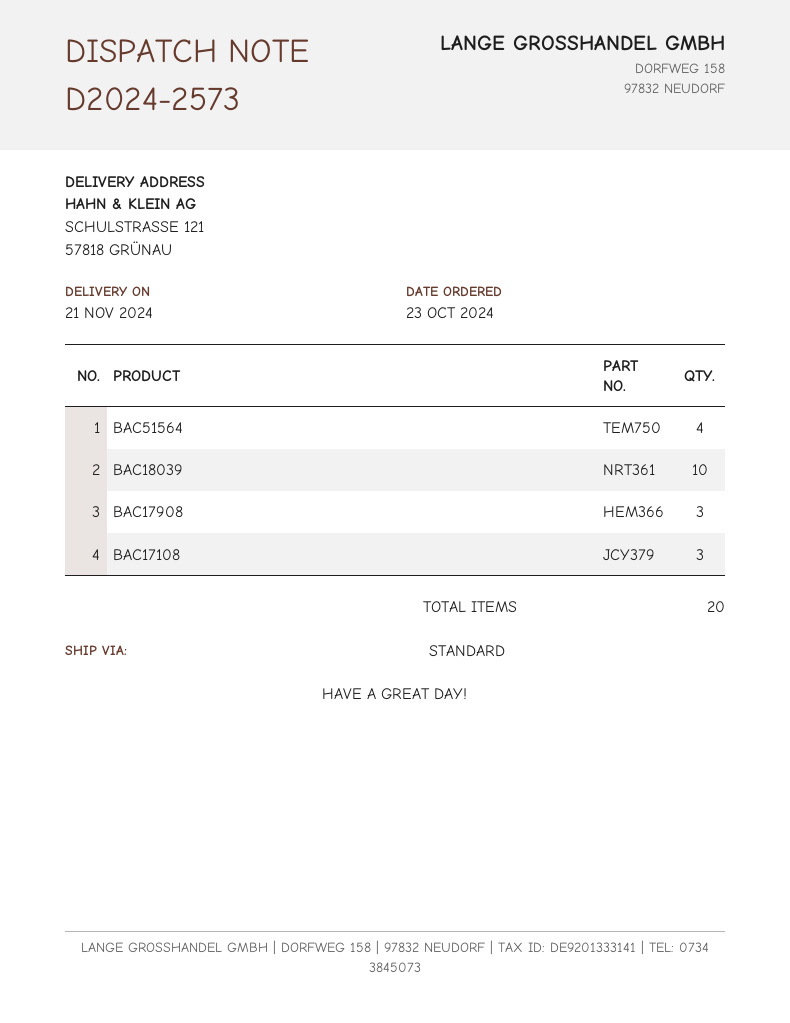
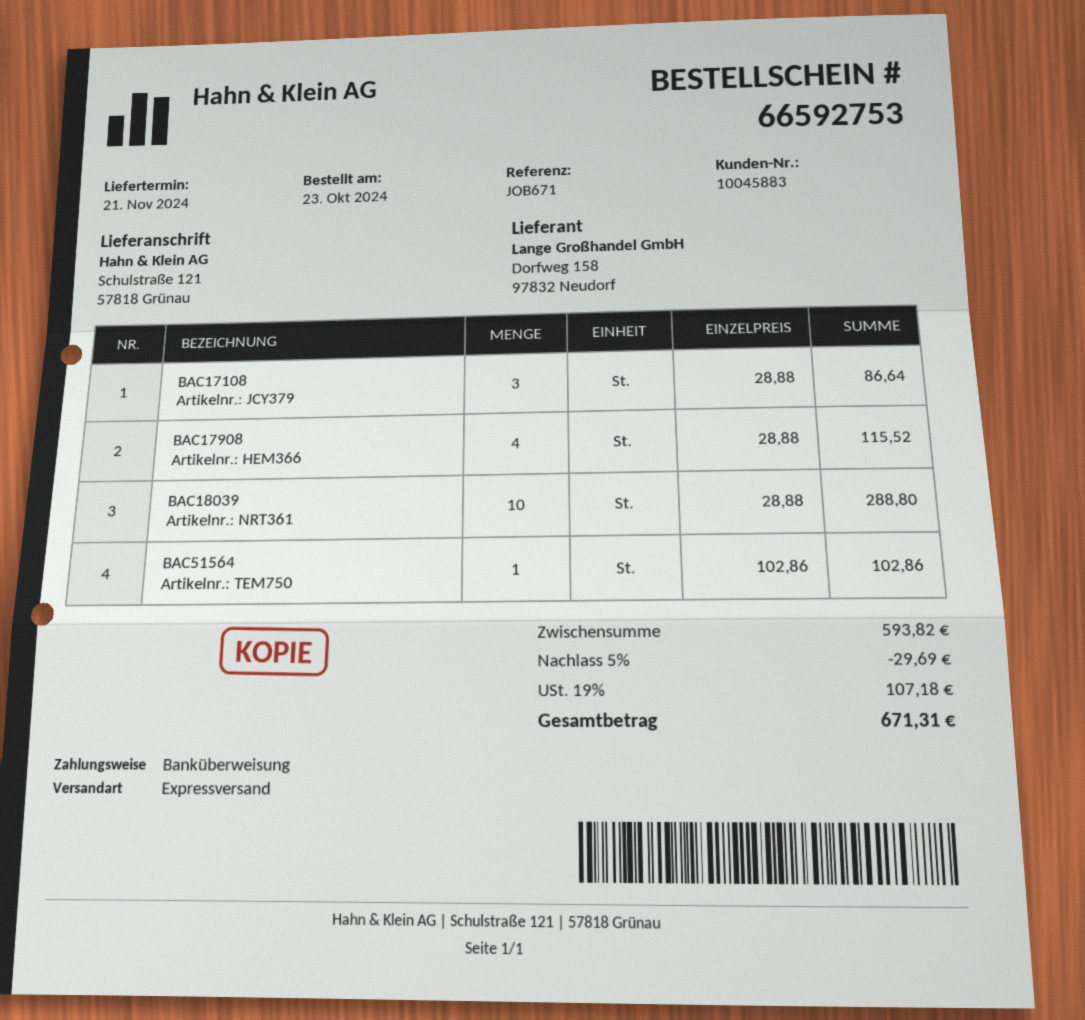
shipping method: standard -> express
BAC51564: 4 -> 1
BAC17908: 3 -> 4

